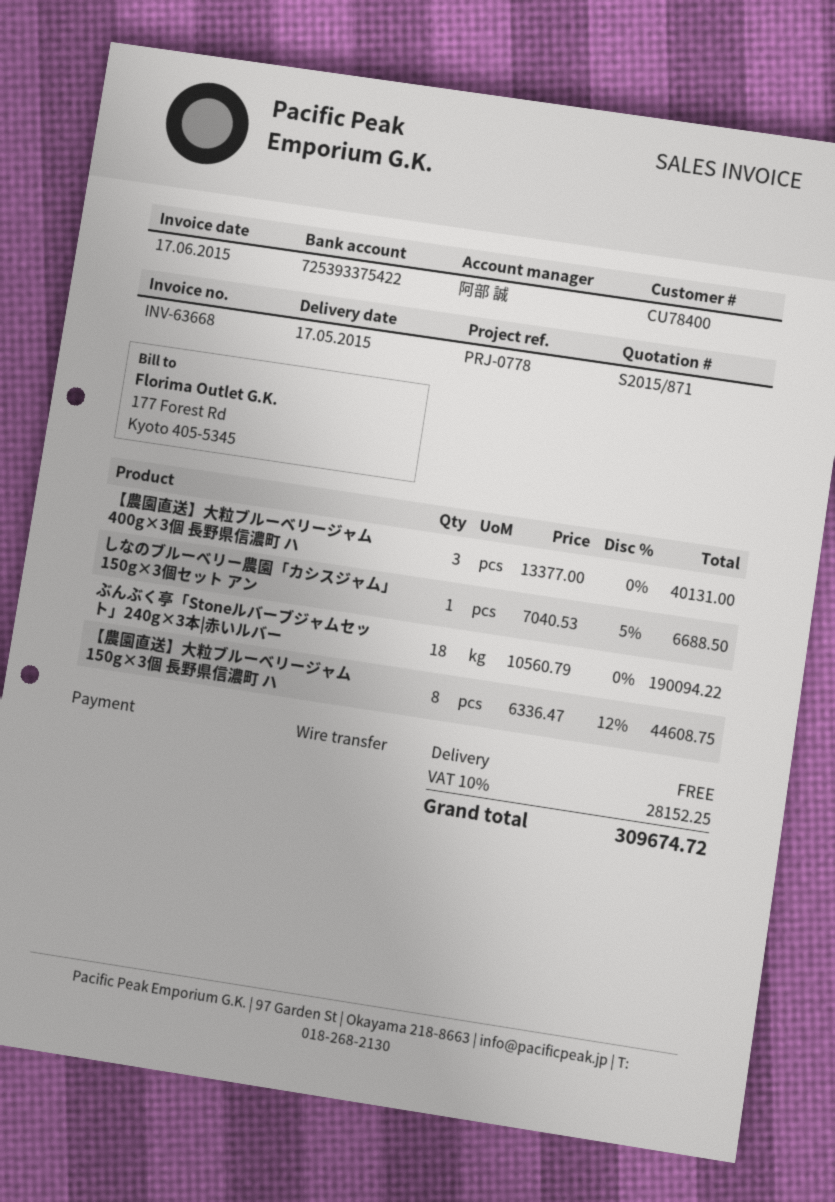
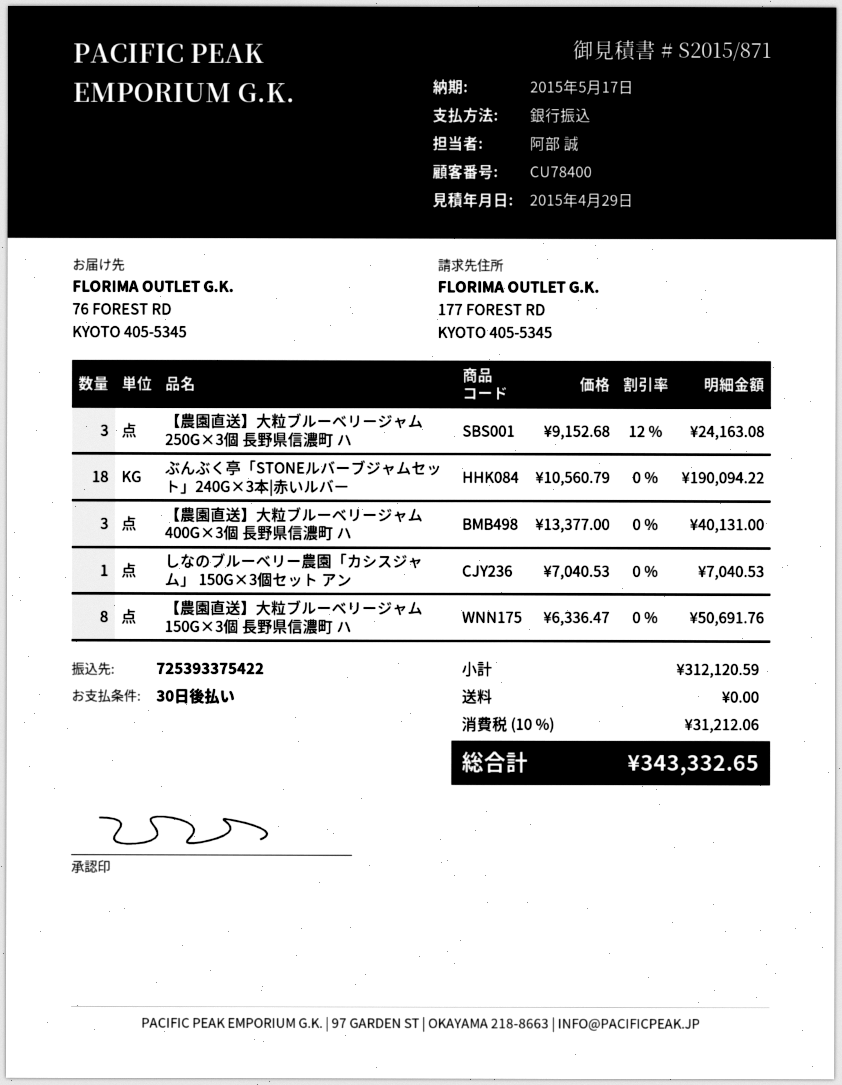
しなのブルーベリー農園「カシスジャム」 150g×3個セット アン: 1 x 7040.53 - 5% = 6688.50 -> 1 x 7040.53 = 7040.53
【農園直送】大粒ブルーベリージャム 150g×3個 長野県信濃町 ハ: 8 x 6336.47 - 12% = 44608.75 -> 8 x 6336.47 = 50691.76
【農園直送】大粒ブルーベリージャム 250G×3個 長野県信濃町 ハ: none -> 3 x 9152.68 - 12% = 24163.08
tax: 10% = 28152.25 -> 10% = 31212.06
total: 309674.72 -> 343332.65

